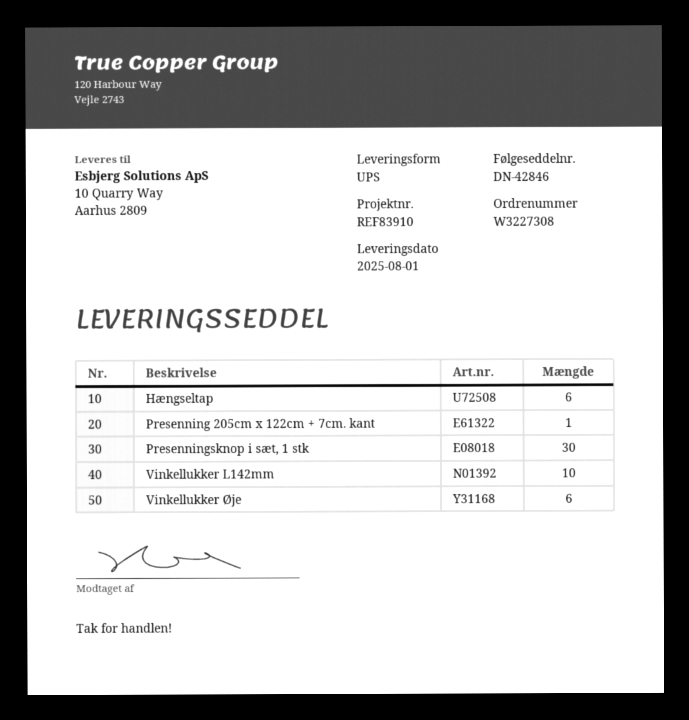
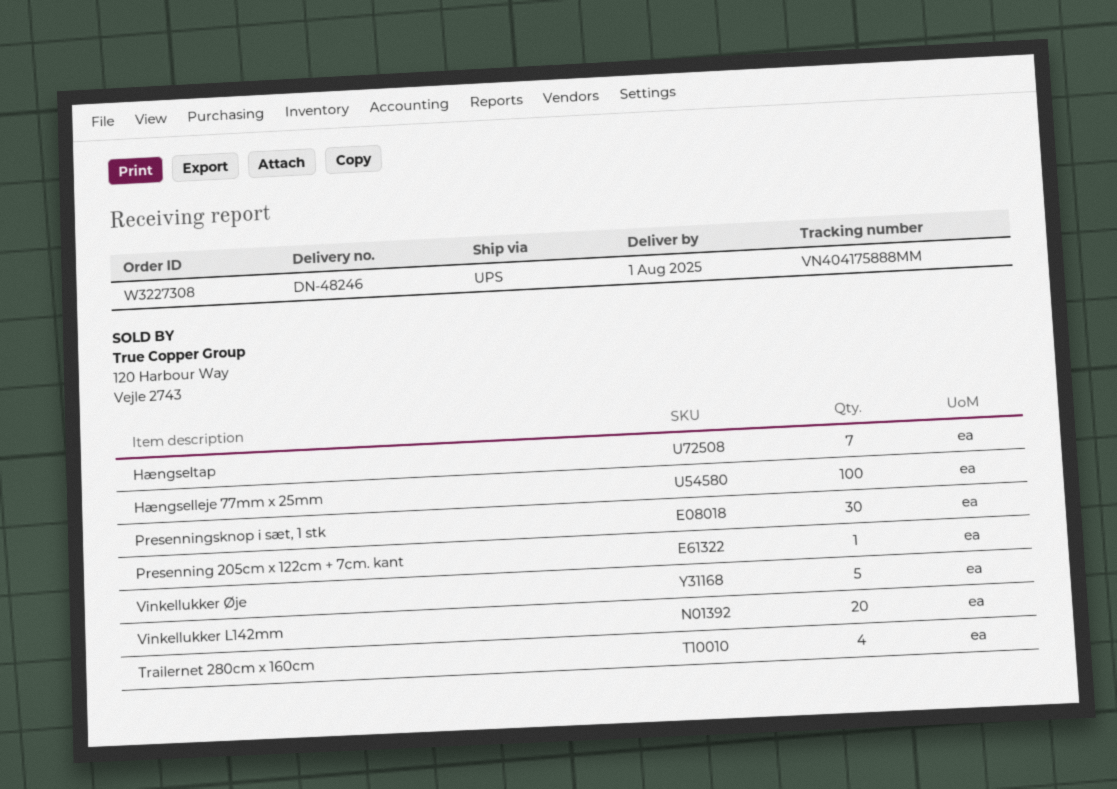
delivery note number: DN-42846 -> DN-48246
Hængseltap: 6 -> 7
Vinkellukker L142mm: 10 -> 20
Vinkellukker Øje: 6 -> 5
Hængselleje 77mm x 25mm: none -> 100
Trailernet 280cm x 160cm: none -> 4

